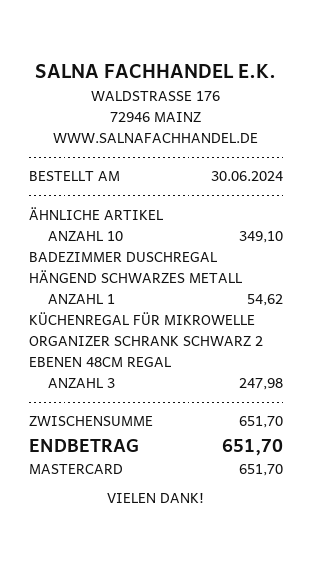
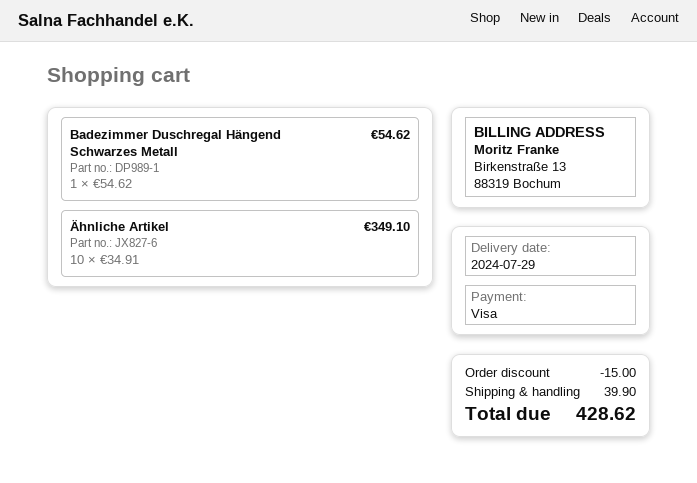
payment method: Mastercard -> Visa
KÜCHENREGAL FÜR MIKROWELLE ORGANIZER SCHRANK SCHWARZ 2 EBENEN 48CM REGAL: 3 for 247.98 -> none
discount: none -> 15.00
shipping: none -> 39.90
total: 651.70 -> 428.62

